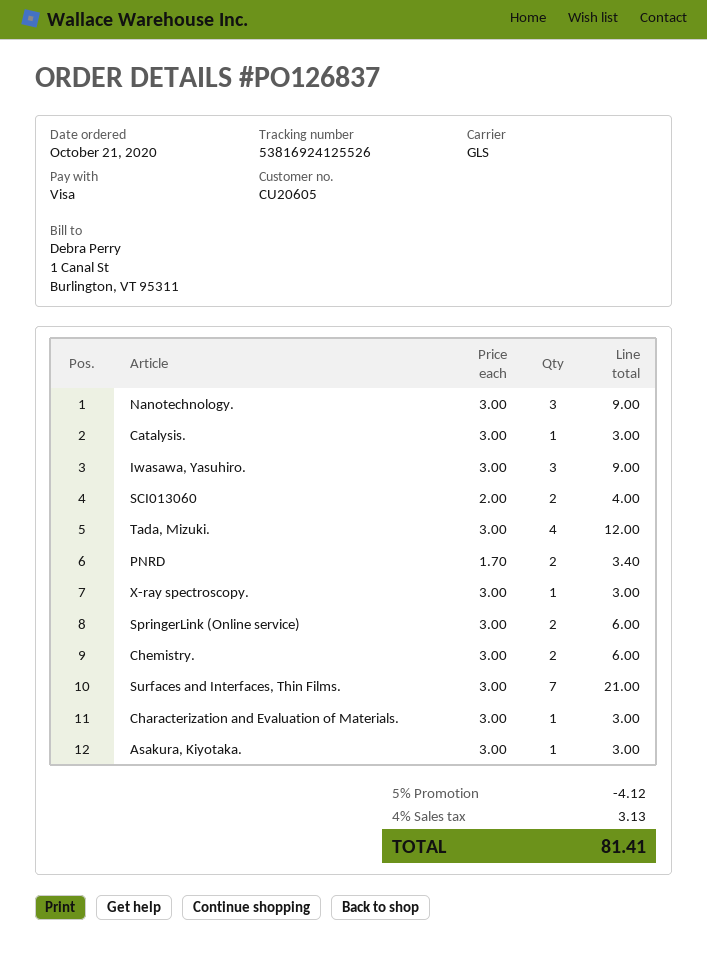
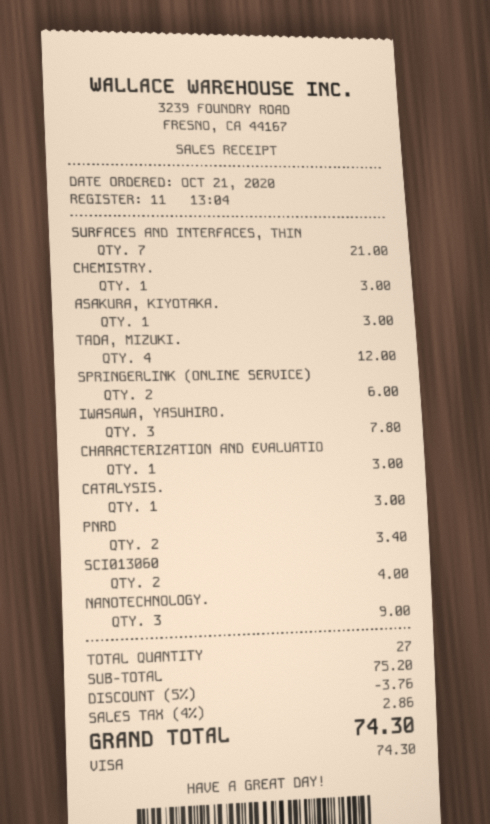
Iwasawa, Yasuhiro.: 3 for 9.00 -> 3 for 7.80
X-ray spectroscopy.: 1 for 3.00 -> none
Chemistry.: 2 for 6.00 -> 1 for 3.00
discount: 5% = 4.12 -> 5% = 3.76
tax: 4% = 3.13 -> 4% = 2.86
total: 81.41 -> 74.30

